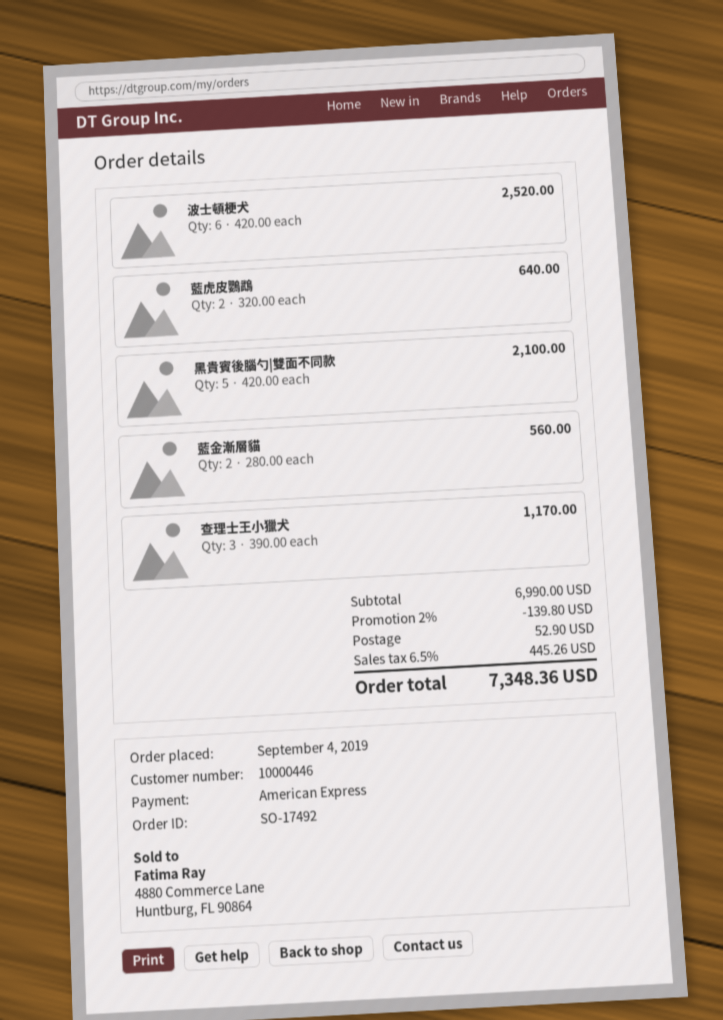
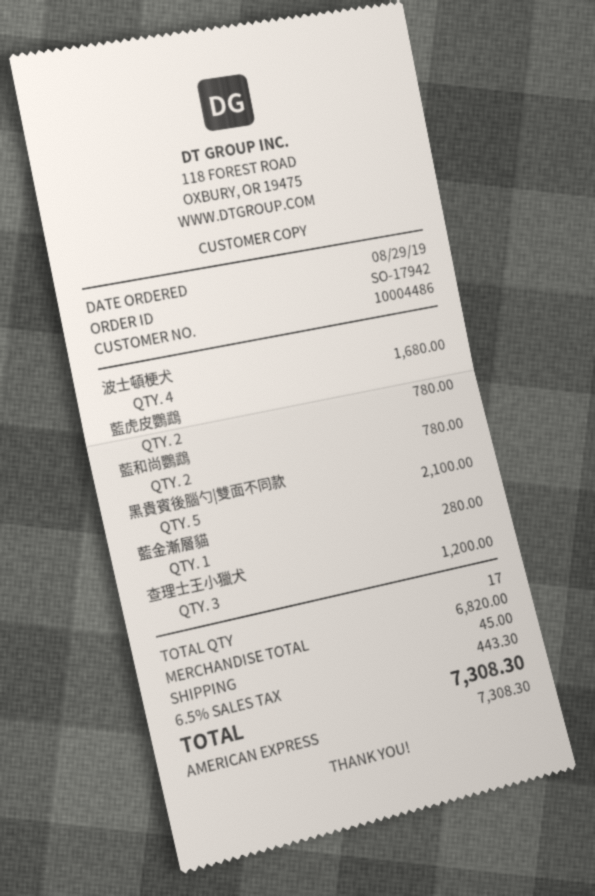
order number: SO-17492 -> SO-17942
order date: 2019-09-04 -> 2019-08-29
customer number: 10000446 -> 10004486
波士頓梗犬: 6 for 2520.00 -> 4 for 1680.00
藍虎皮鸚鵡: 2 for 640.00 -> 2 for 780.00
藍金漸層貓: 2 for 560.00 -> 1 for 280.00
查理士王小獵犬: 3 for 1170.00 -> 3 for 1200.00
藍和尚鸚鵡: none -> 2 for 780.00
subtotal: 6990.00 -> 6820.00
discount: 2% = 139.80 -> none
shipping: 52.90 -> 45.00
tax: 6.5% = 445.26 -> 6.5% = 443.30
total: 7348.36 -> 7308.30

